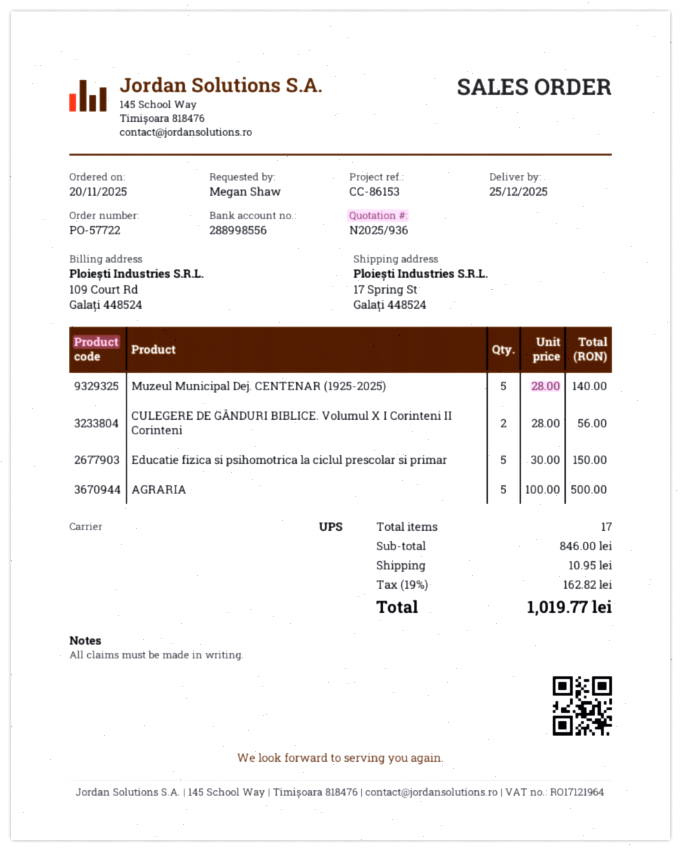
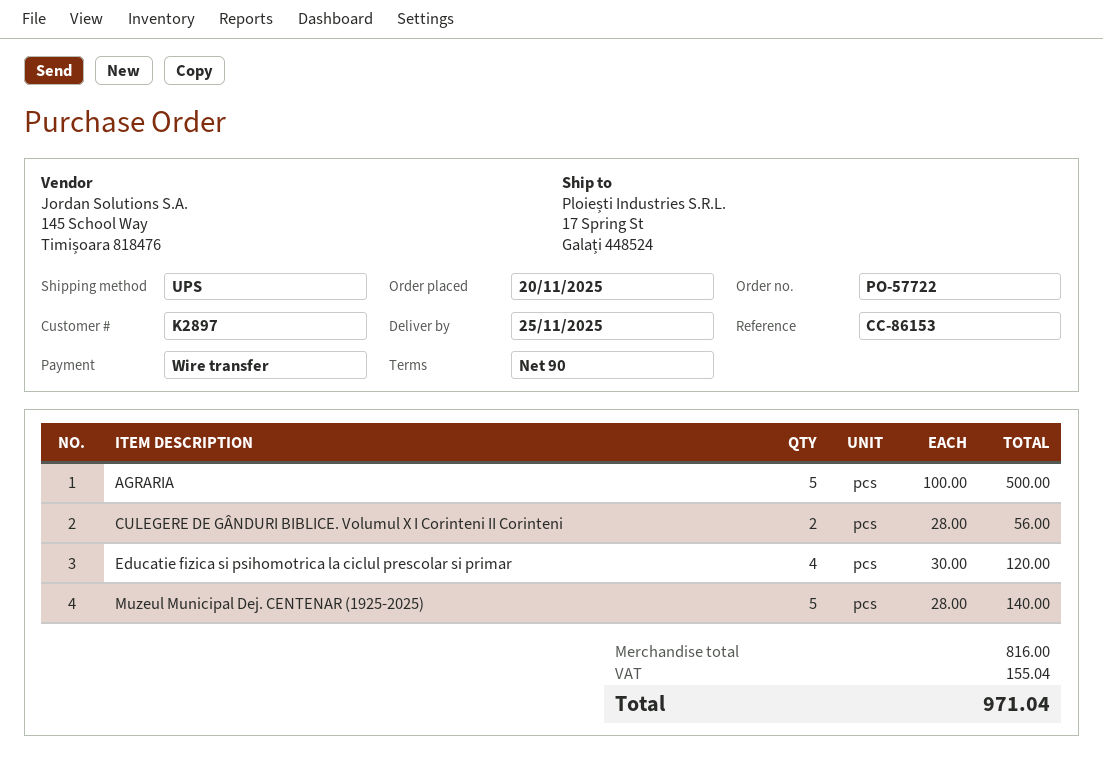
delivery date: 2025-12-25 -> 2025-11-25
Educatie fizica si psihomotrica la ciclul prescolar si primar: 5 x 30.00 = 150.00 -> 4 x 30.00 = 120.00
subtotal: 846.00 -> 816.00
shipping: 10.95 -> none
tax: 162.82 -> 155.04
total: 1019.77 -> 971.04

